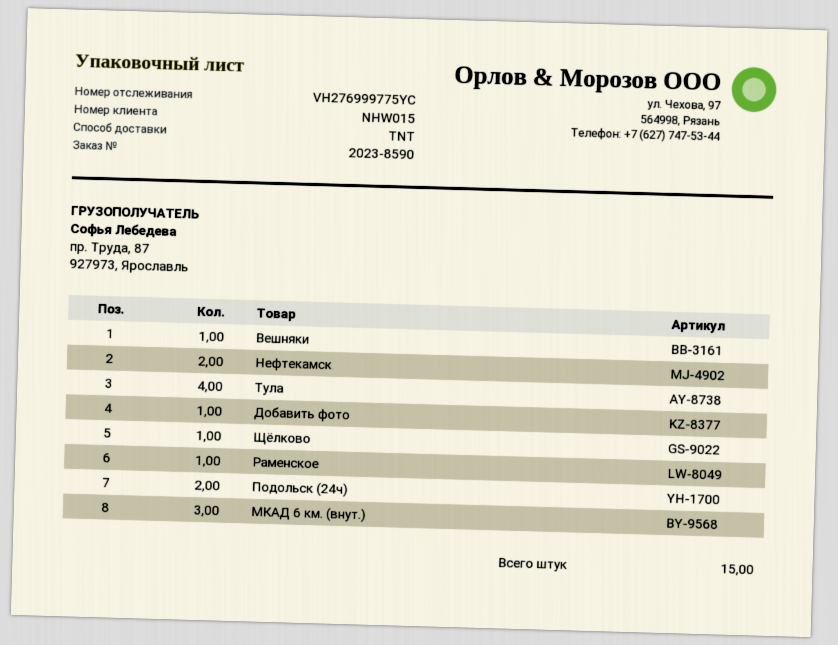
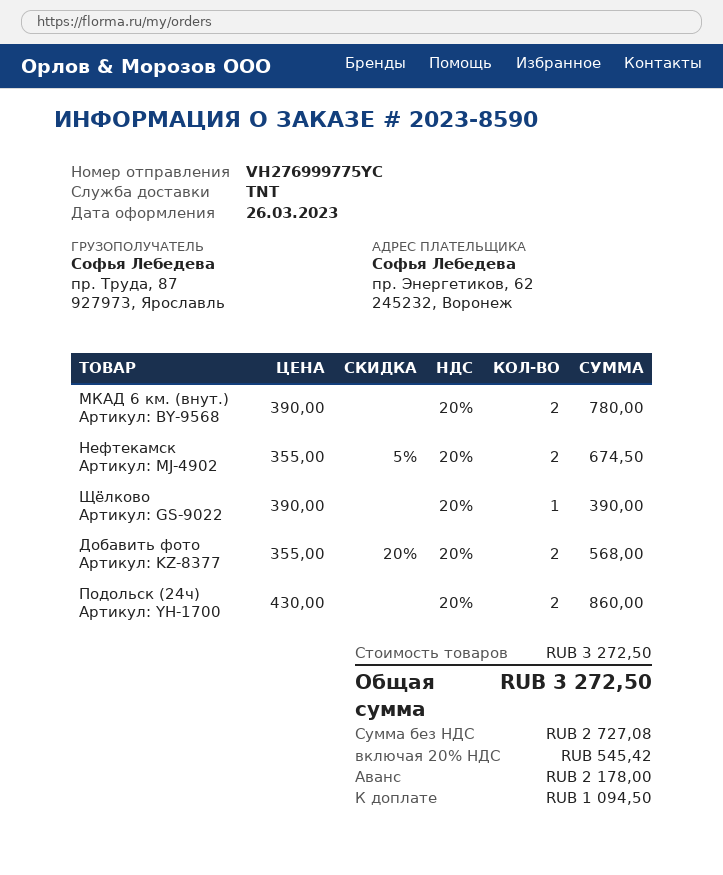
Вешняки: 1 -> none
Тула: 4 -> none
Добавить фото: 1 -> 2
Раменское: 1 -> none
МКАД 6 км. (внут.): 3 -> 2

